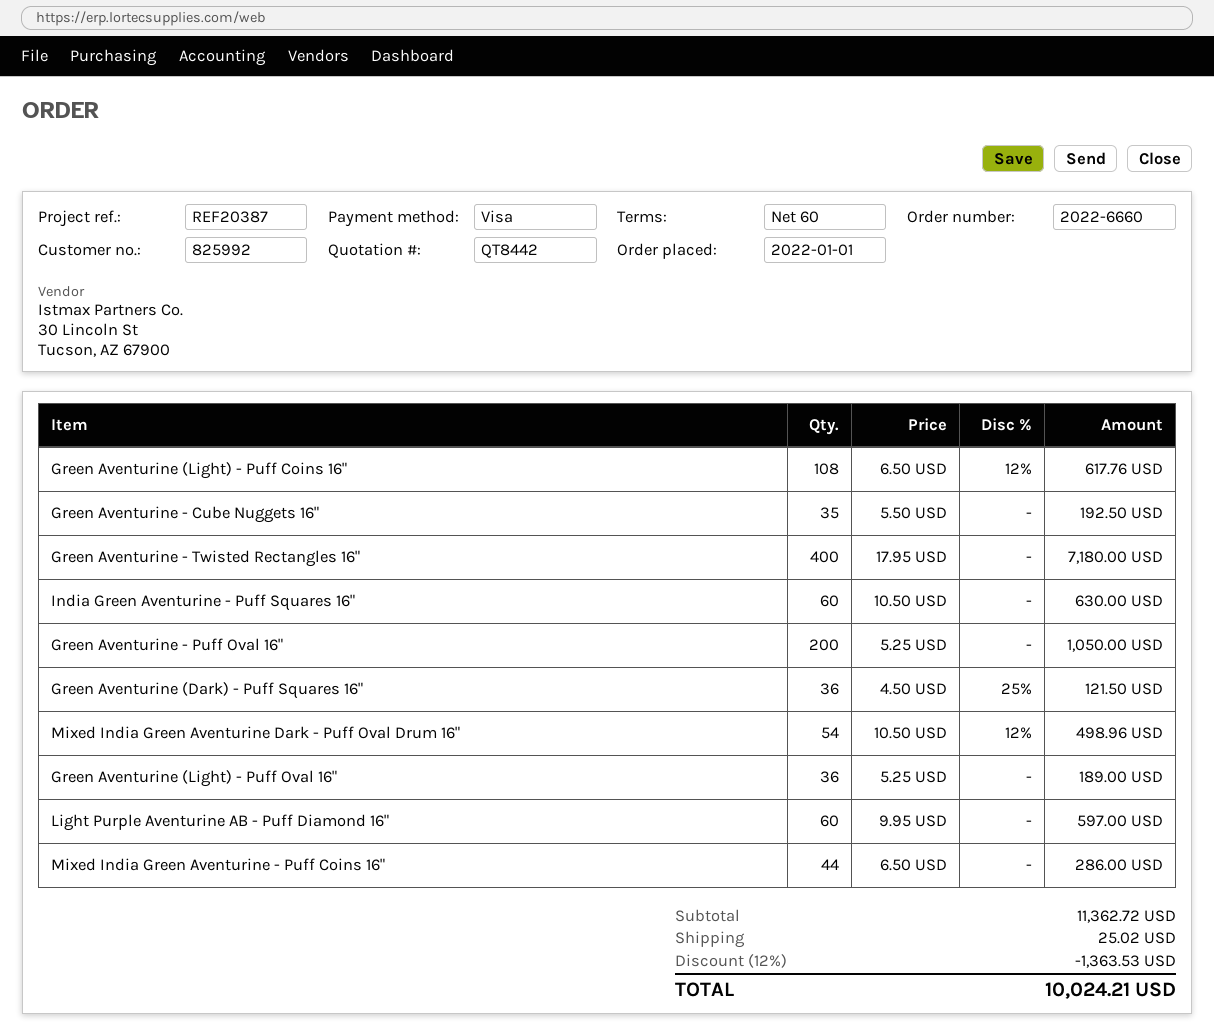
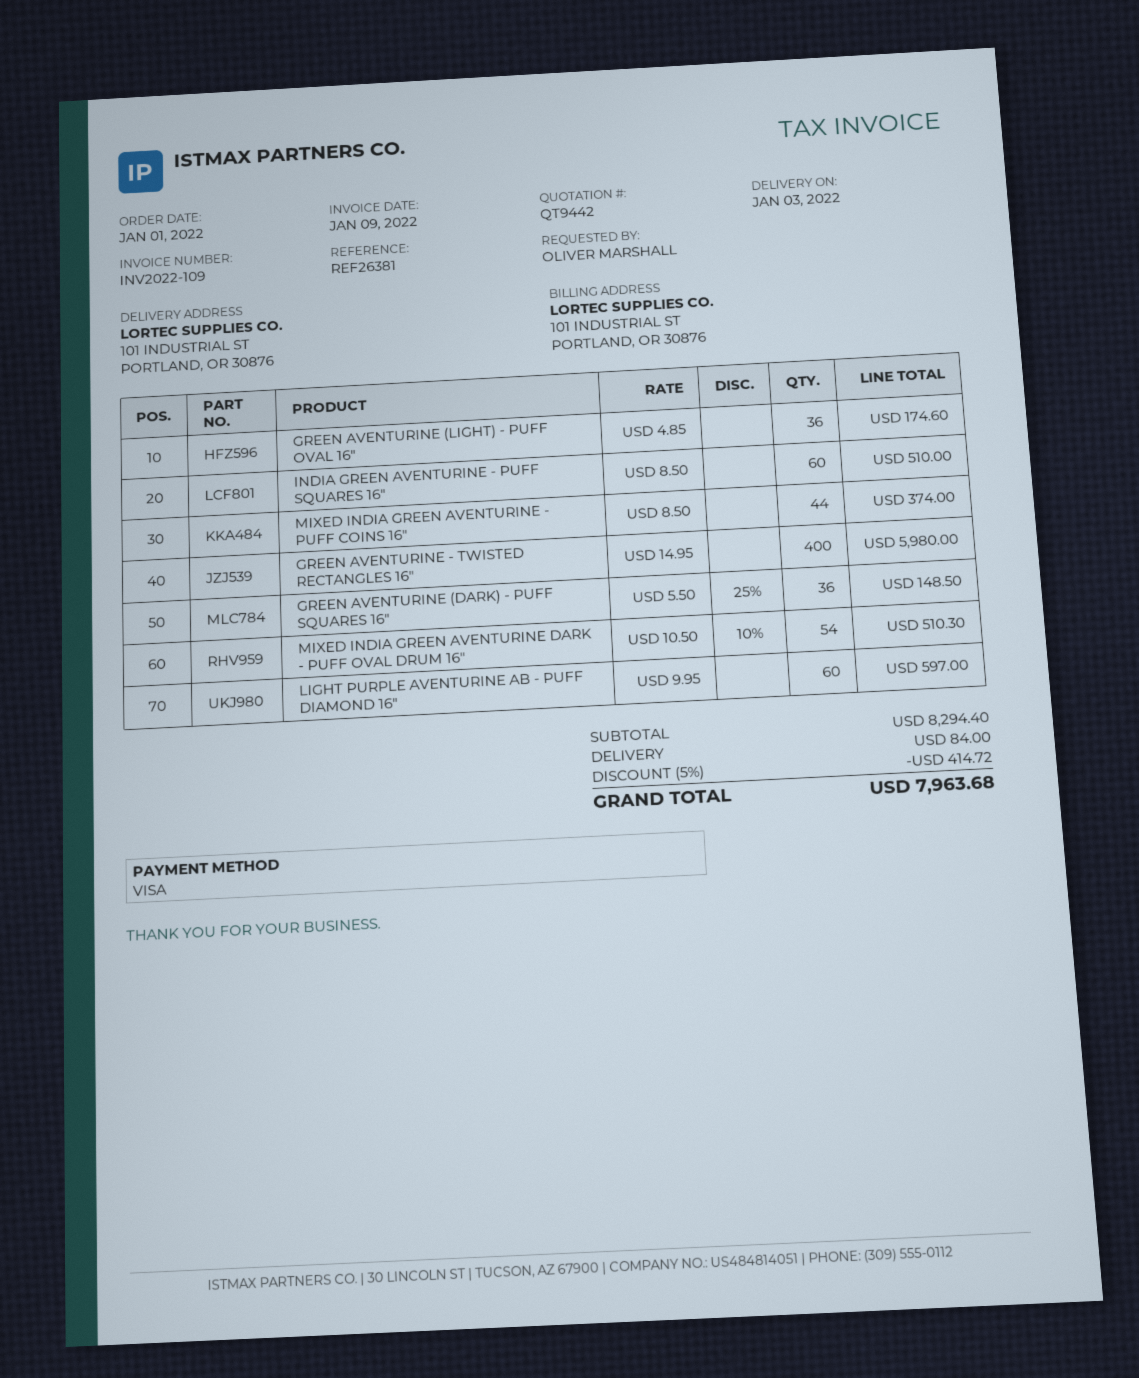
quote number: QT8442 -> QT9442
reference: REF20387 -> REF26381
Green Aventurine (Light) - Puff Coins 16": 108 x 6.50 - 12% = 617.76 -> none
Green Aventurine - Cube Nuggets 16": 35 x 5.50 = 192.50 -> none
Green Aventurine - Twisted Rectangles 16": 400 x 17.95 = 7180.00 -> 400 x 14.95 = 5980.00
India Green Aventurine - Puff Squares 16": 60 x 10.50 = 630.00 -> 60 x 8.50 = 510.00
Green Aventurine - Puff Oval 16": 200 x 5.25 = 1050.00 -> none
Green Aventurine (Dark) - Puff Squares 16": 36 x 4.50 - 25% = 121.50 -> 36 x 5.50 - 25% = 148.50
Mixed India Green Aventurine Dark - Puff Oval Drum 16": 54 x 10.50 - 12% = 498.96 -> 54 x 10.50 - 10% = 510.30
Green Aventurine (Light) - Puff Oval 16": 36 x 5.25 = 189.00 -> 36 x 4.85 = 174.60
Mixed India Green Aventurine - Puff Coins 16": 44 x 6.50 = 286.00 -> 44 x 8.50 = 374.00
subtotal: 11362.72 -> 8294.40
discount: 12% = 1363.53 -> 5% = 414.72
shipping: 25.02 -> 84.00
total: 10024.21 -> 7963.68

